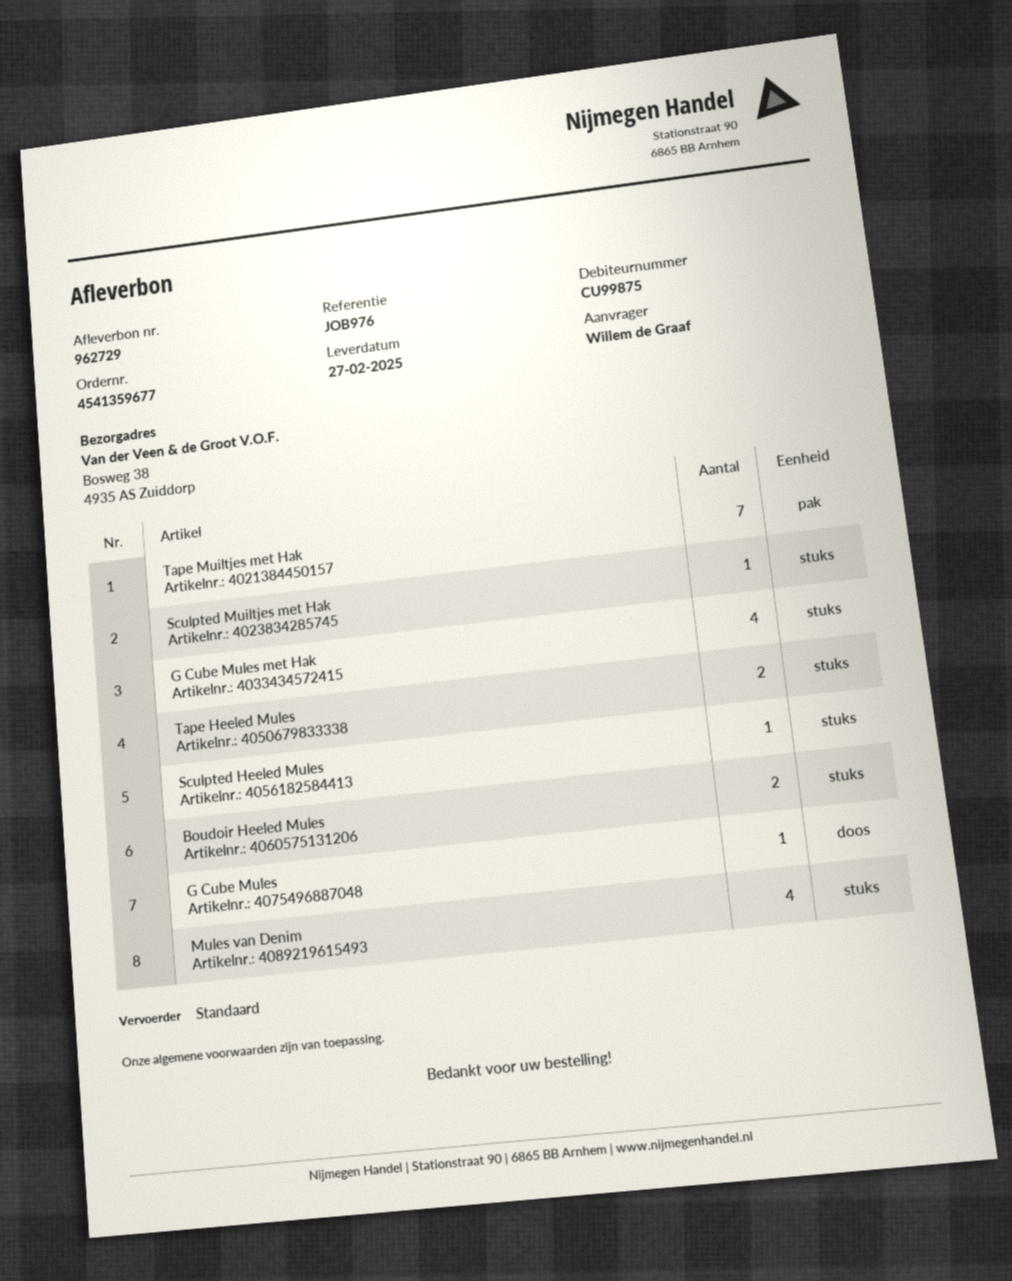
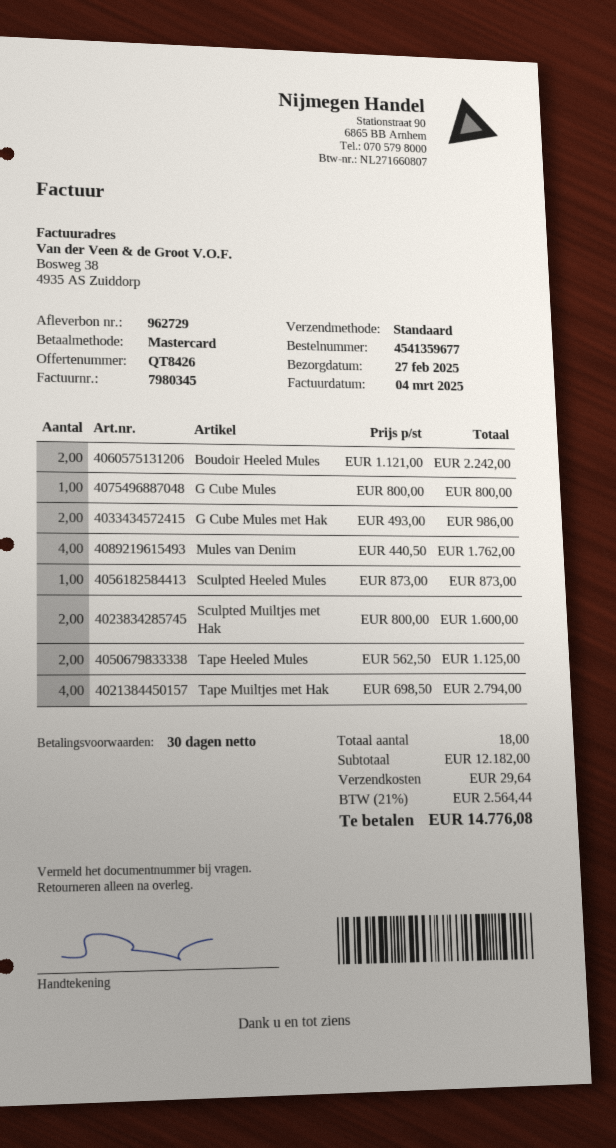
Tape Muiltjes met Hak: 7 -> 4
Sculpted Muiltjes met Hak: 1 -> 2
G Cube Mules met Hak: 4 -> 2

